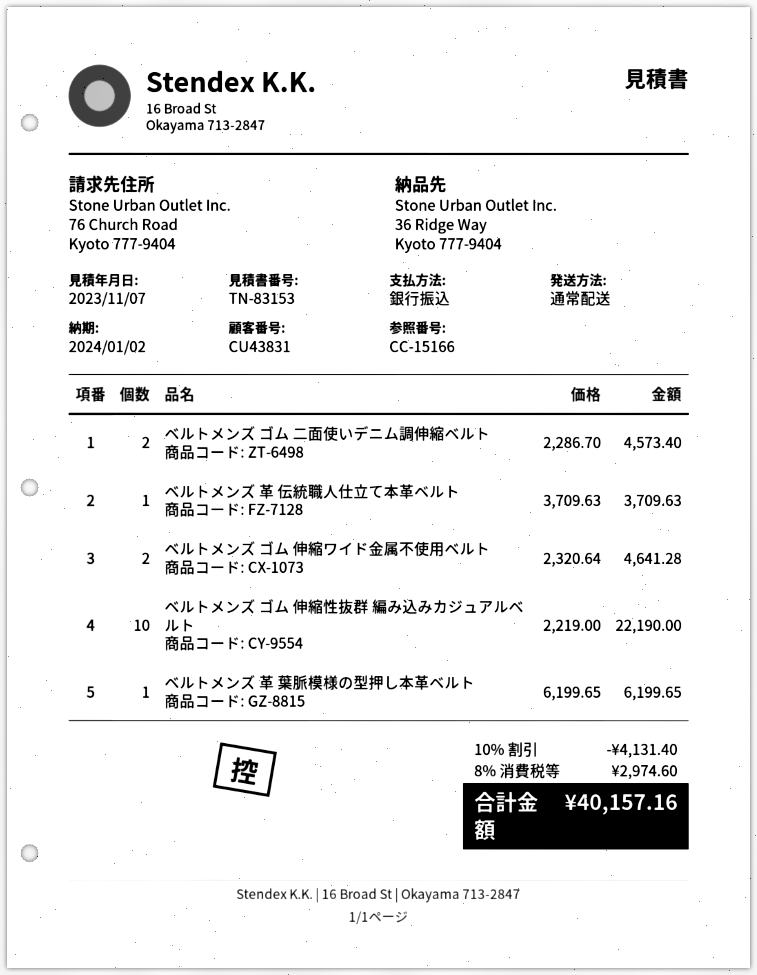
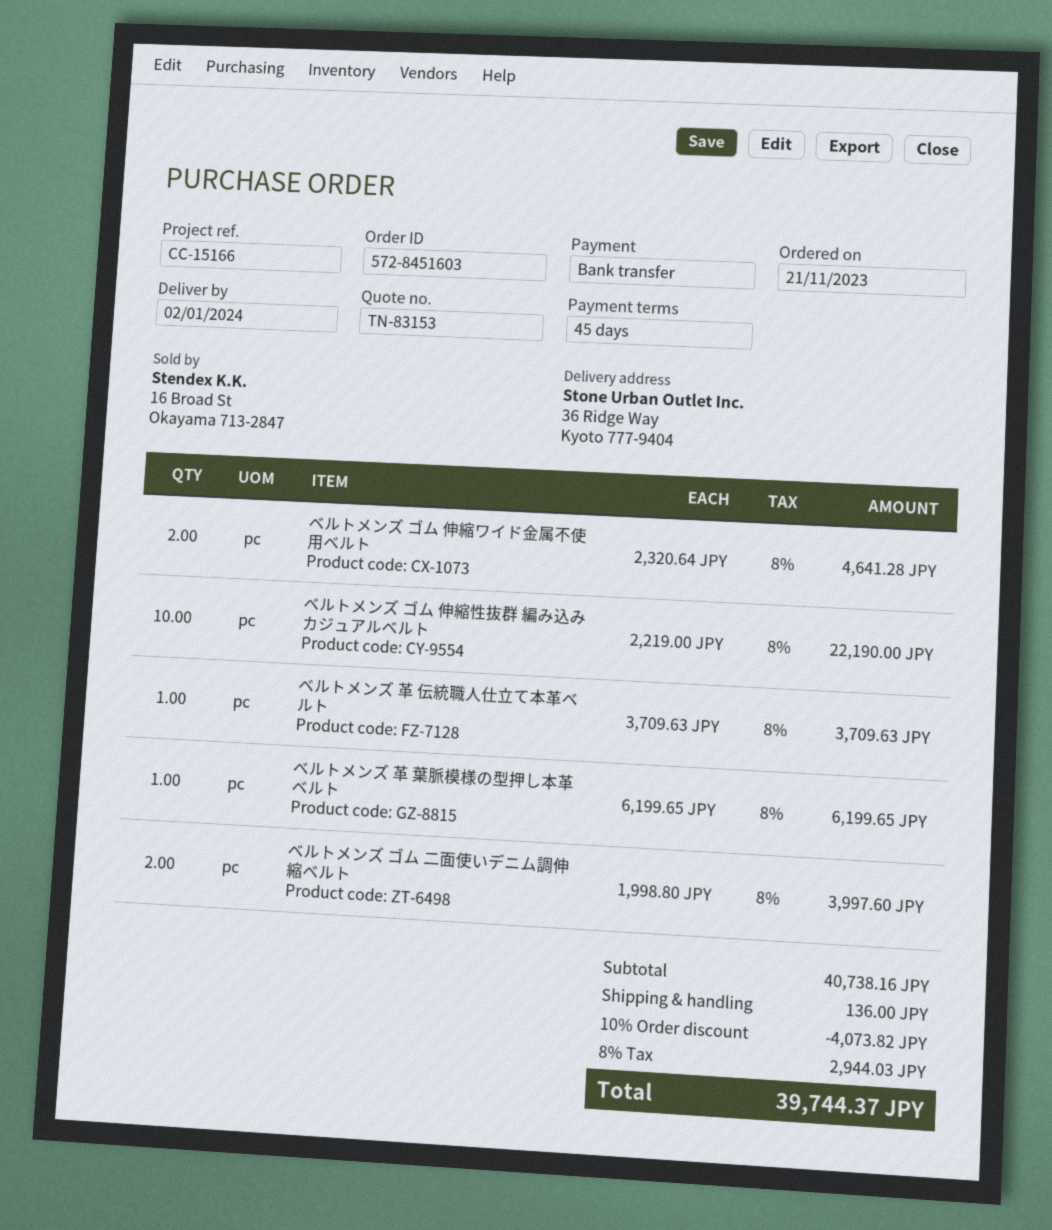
ベルトメンズ ゴム 二面使いデニム調伸縮ベルト: 2 x 2286.70 = 4573.40 -> 2 x 1998.80 = 3997.60
discount: 10% = 4131.40 -> 10% = 4073.82
shipping: none -> 136.00
tax: 8% = 2974.60 -> 8% = 2944.03
total: 40157.16 -> 39744.37

